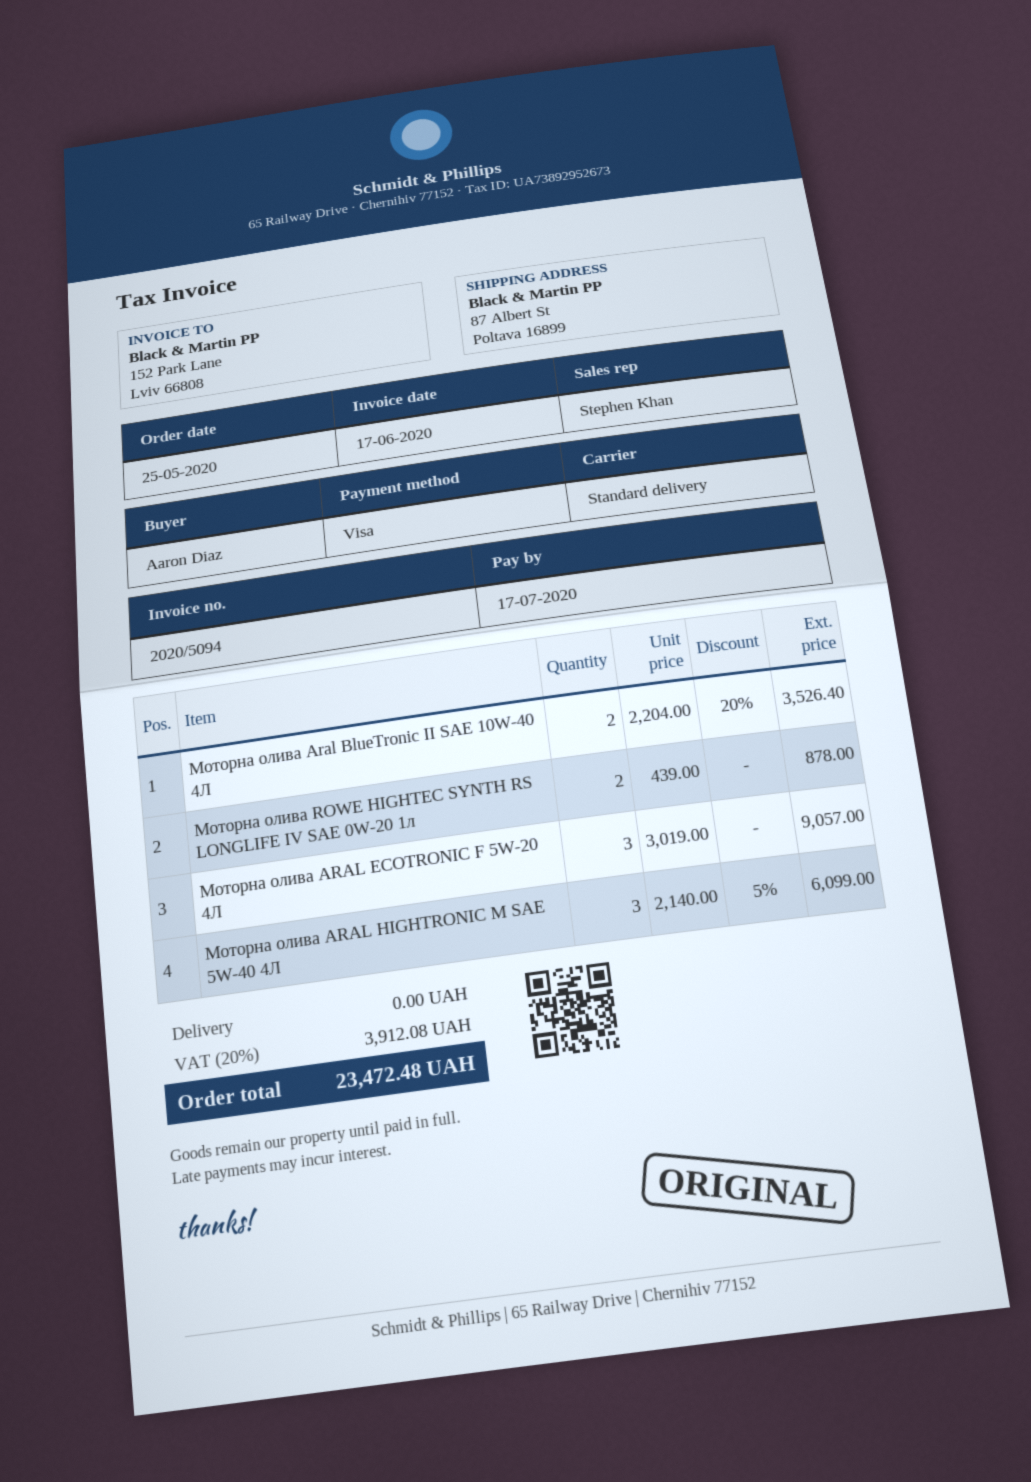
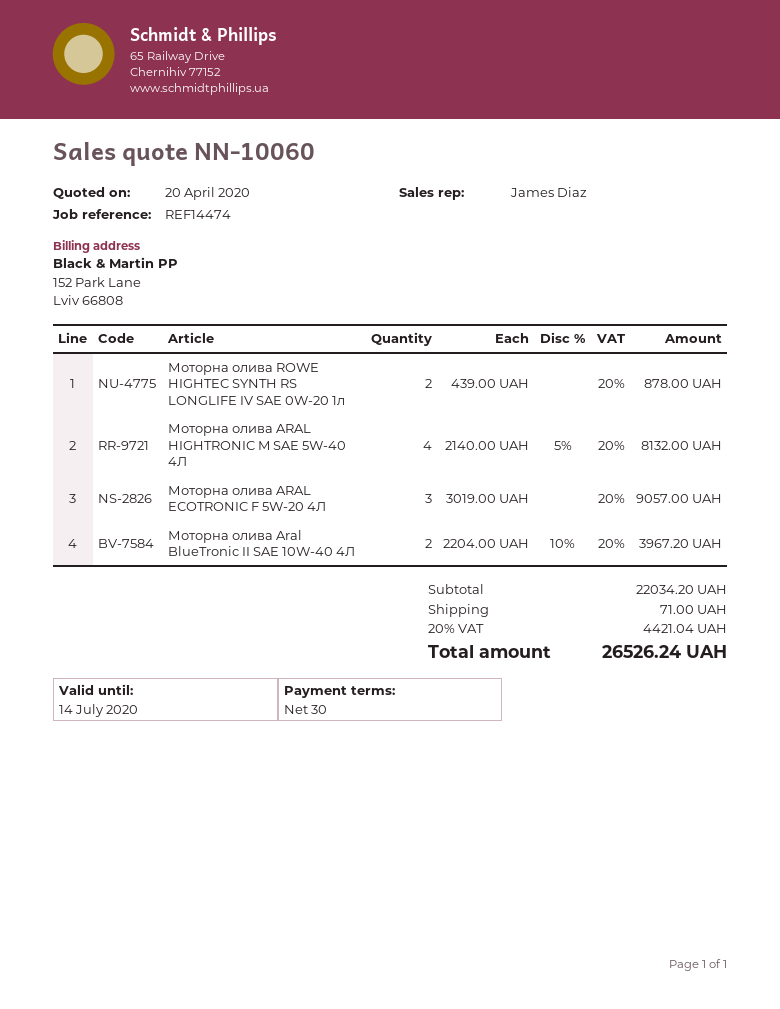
sales rep: Stephen Khan -> James Diaz
Моторна олива Aral BlueTronic II SAE 10W-40 4Л: 2 x 2204.00 - 20% = 3526.40 -> 2 x 2204.00 - 10% = 3967.20
Моторна олива ARAL HIGHTRONIC M SAE 5W-40 4Л: 3 x 2140.00 - 5% = 6099.00 -> 4 x 2140.00 - 5% = 8132.00
shipping: 0.00 -> 71.00
tax: 20% = 3912.08 -> 20% = 4421.04
total: 23472.48 -> 26526.24

